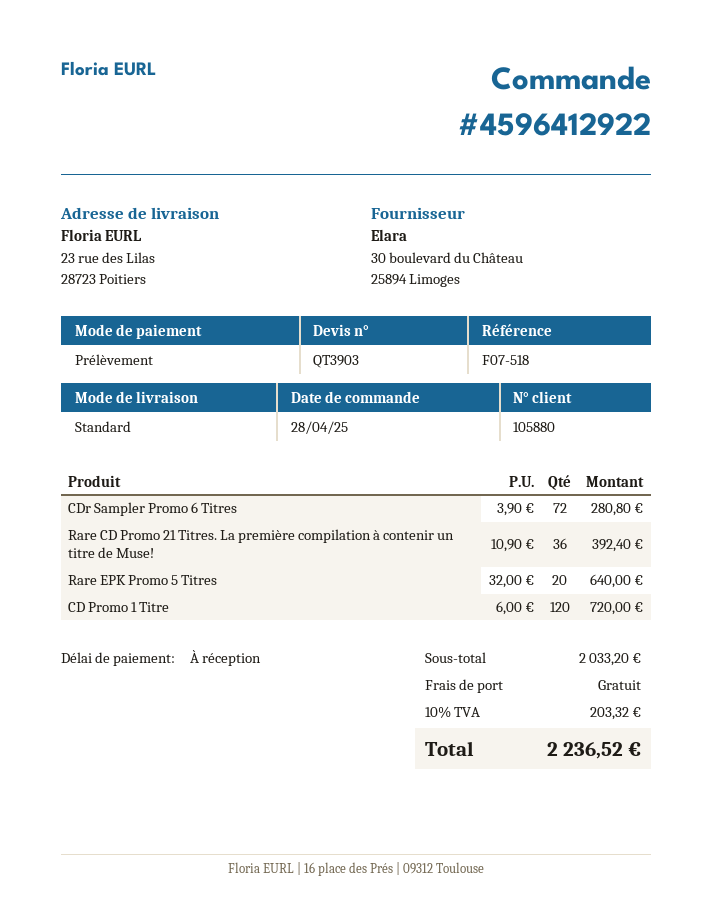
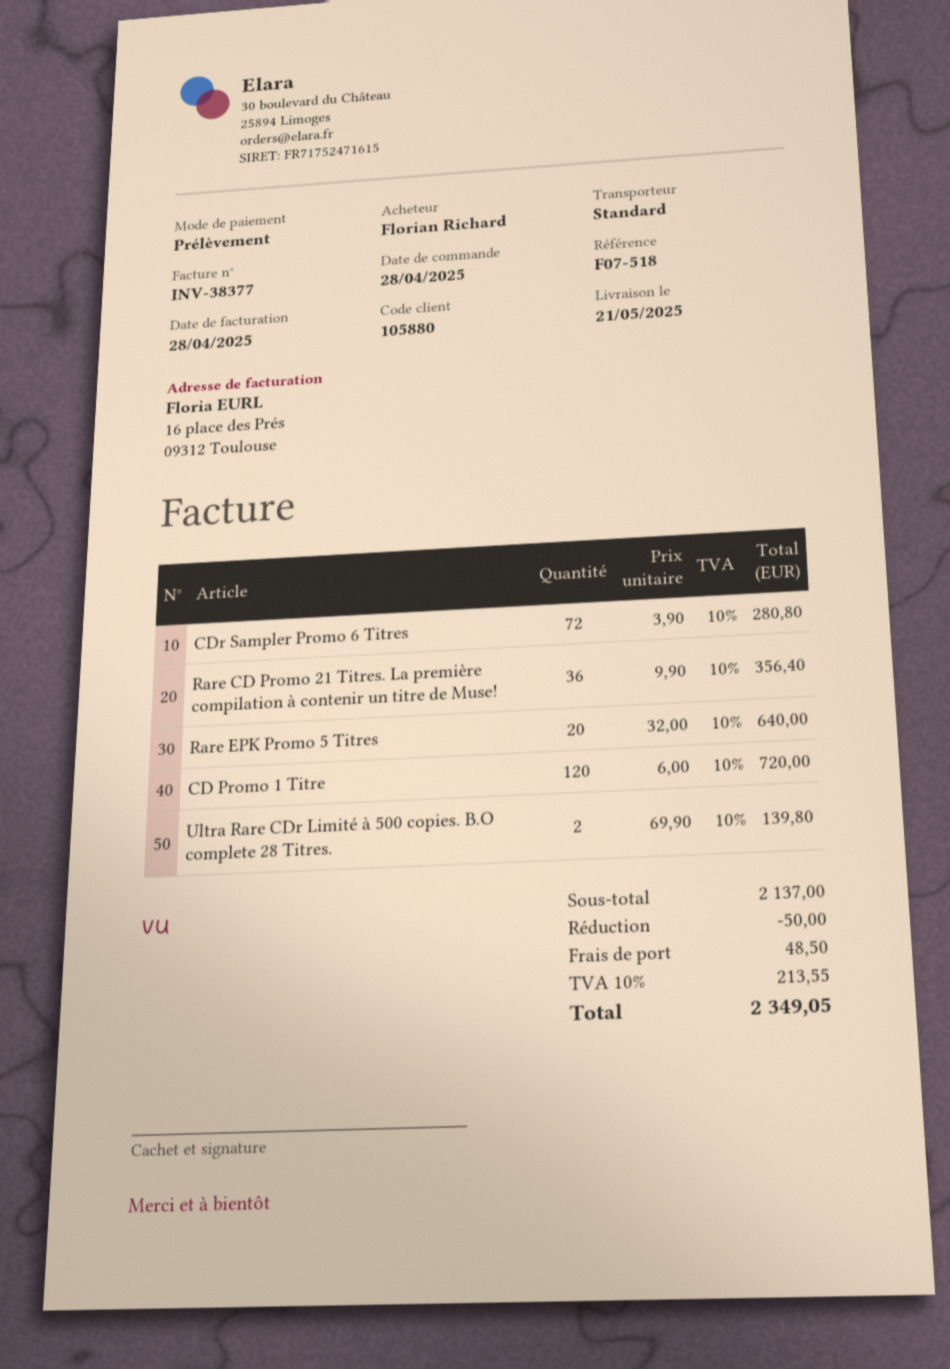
Rare CD Promo 21 Titres. La première compilation à contenir un titre de Muse!: 36 x 10.90 = 392.40 -> 36 x 9.90 = 356.40
Ultra Rare CDr Limité à 500 copies. B.O complete 28 Titres.: none -> 2 x 69.90 = 139.80
subtotal: 2033.20 -> 2137.00
discount: none -> 50.00
shipping: 0.00 -> 48.50
tax: 10% = 203.32 -> 10% = 213.55
total: 2236.52 -> 2349.05

